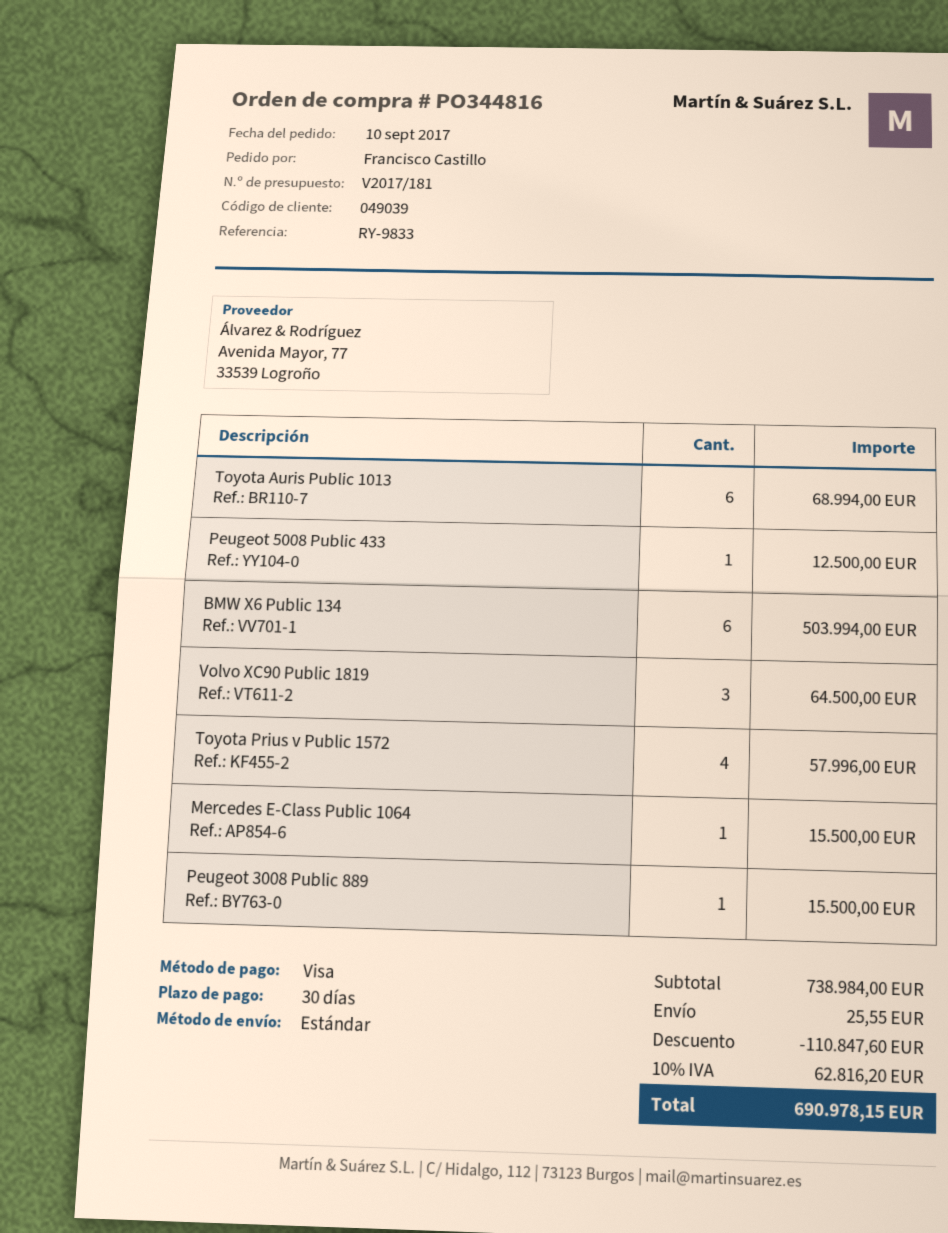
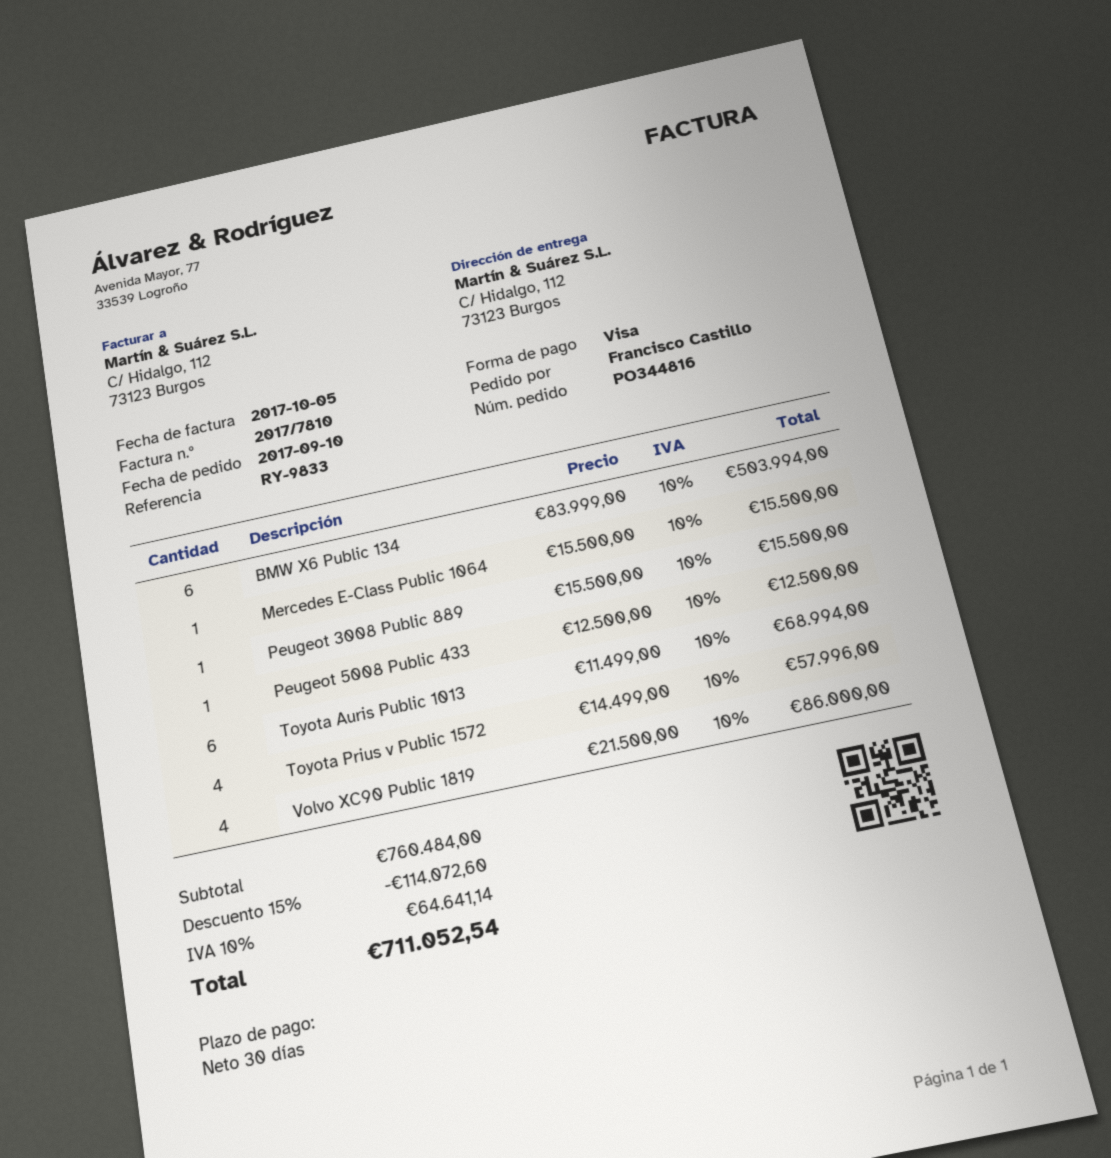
Volvo XC90 Public 1819: 3 for 64500.00 -> 4 for 86000.00
subtotal: 738984.00 -> 760484.00
discount: 110847.60 -> 114072.60
shipping: 25.55 -> none
tax: 10% = 62816.20 -> 10% = 64641.14
total: 690978.15 -> 711052.54

